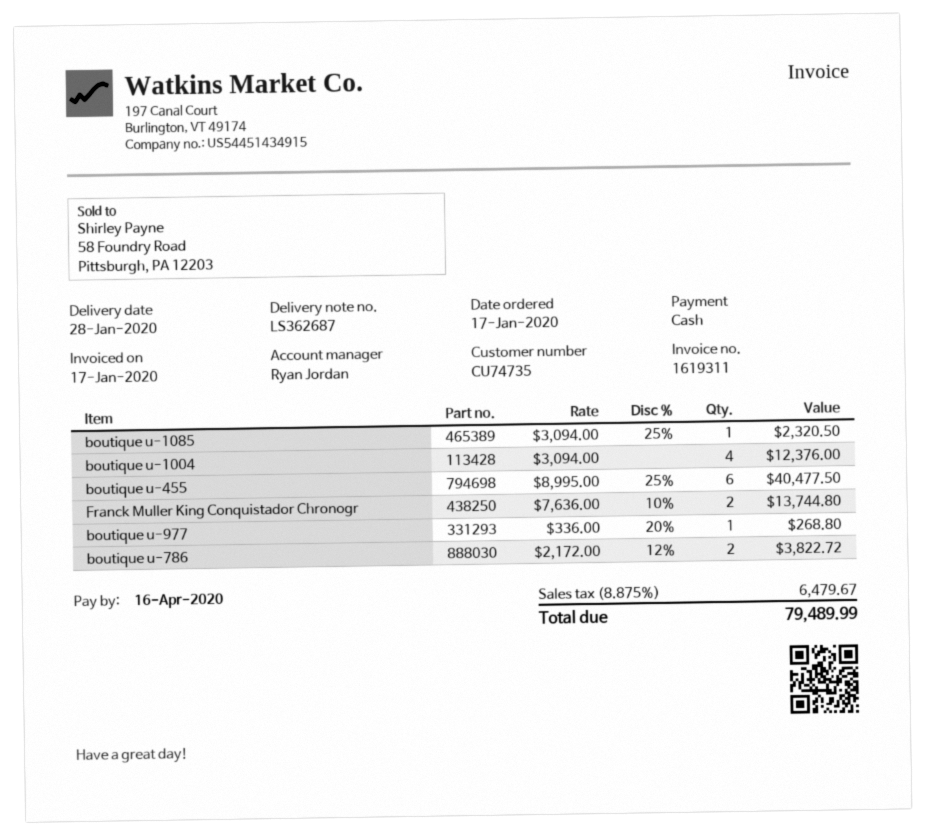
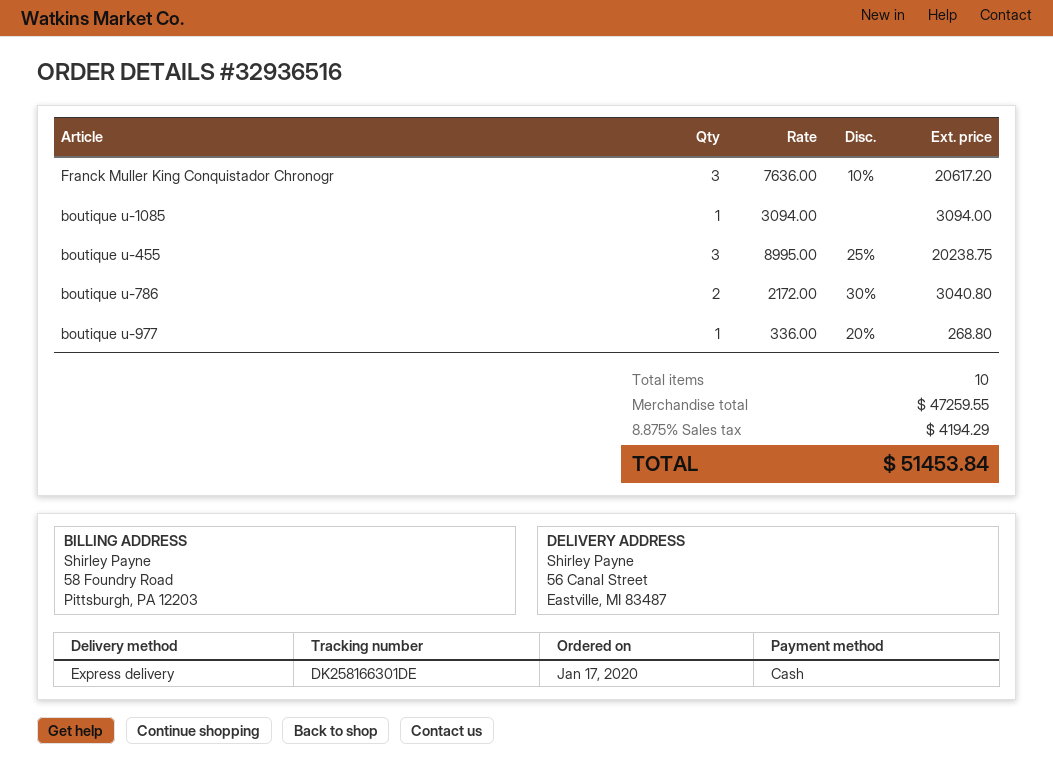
boutique u-1085: 1 x 3094.00 - 25% = 2320.50 -> 1 x 3094.00 = 3094.00
boutique u-1004: 4 x 3094.00 = 12376.00 -> none
boutique u-455: 6 x 8995.00 - 25% = 40477.50 -> 3 x 8995.00 - 25% = 20238.75
Franck Muller King Conquistador Chronogr: 2 x 7636.00 - 10% = 13744.80 -> 3 x 7636.00 - 10% = 20617.20
boutique u-786: 2 x 2172.00 - 12% = 3822.72 -> 2 x 2172.00 - 30% = 3040.80
tax: 8.875% = 6479.67 -> 8.875% = 4194.29
total: 79489.99 -> 51453.84

